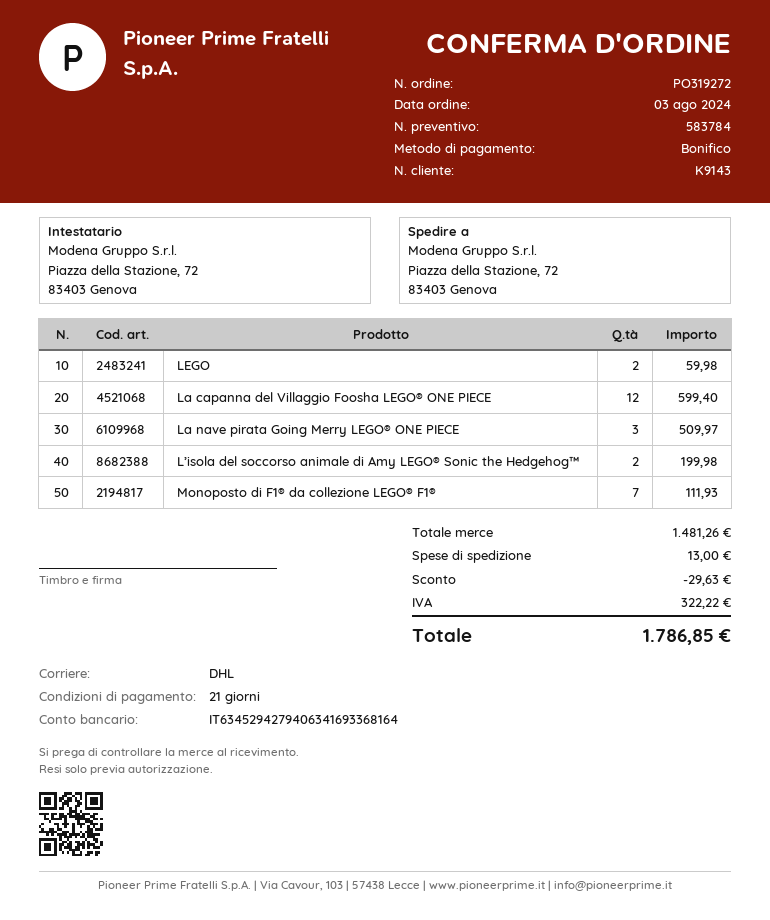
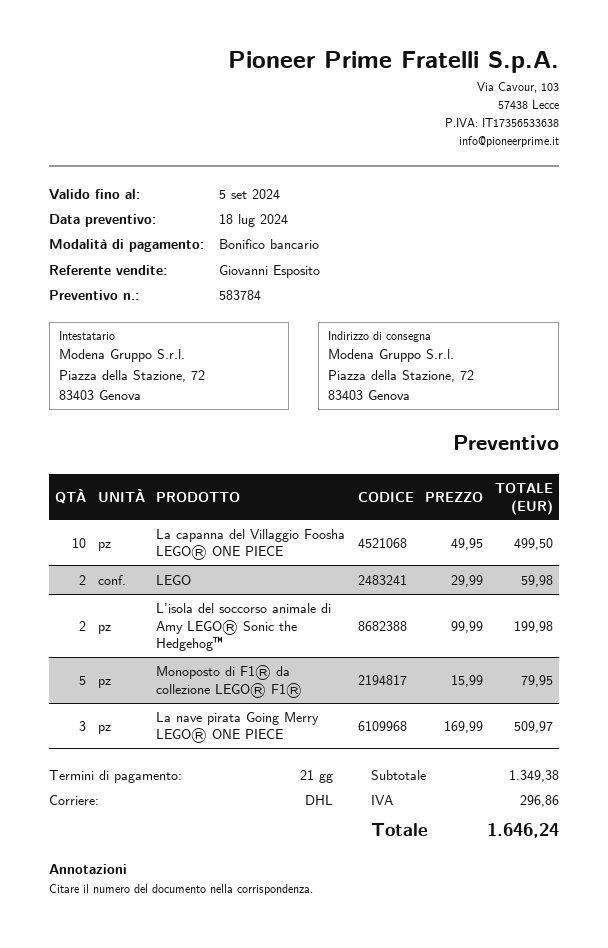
La capanna del Villaggio Foosha LEGO® ONE PIECE: 12 for 599.40 -> 10 for 499.50
Monoposto di F1® da collezione LEGO® F1®: 7 for 111.93 -> 5 for 79.95
subtotal: 1481.26 -> 1349.38
discount: 29.63 -> none
shipping: 13.00 -> none
tax: 322.22 -> 296.86
total: 1786.85 -> 1646.24

